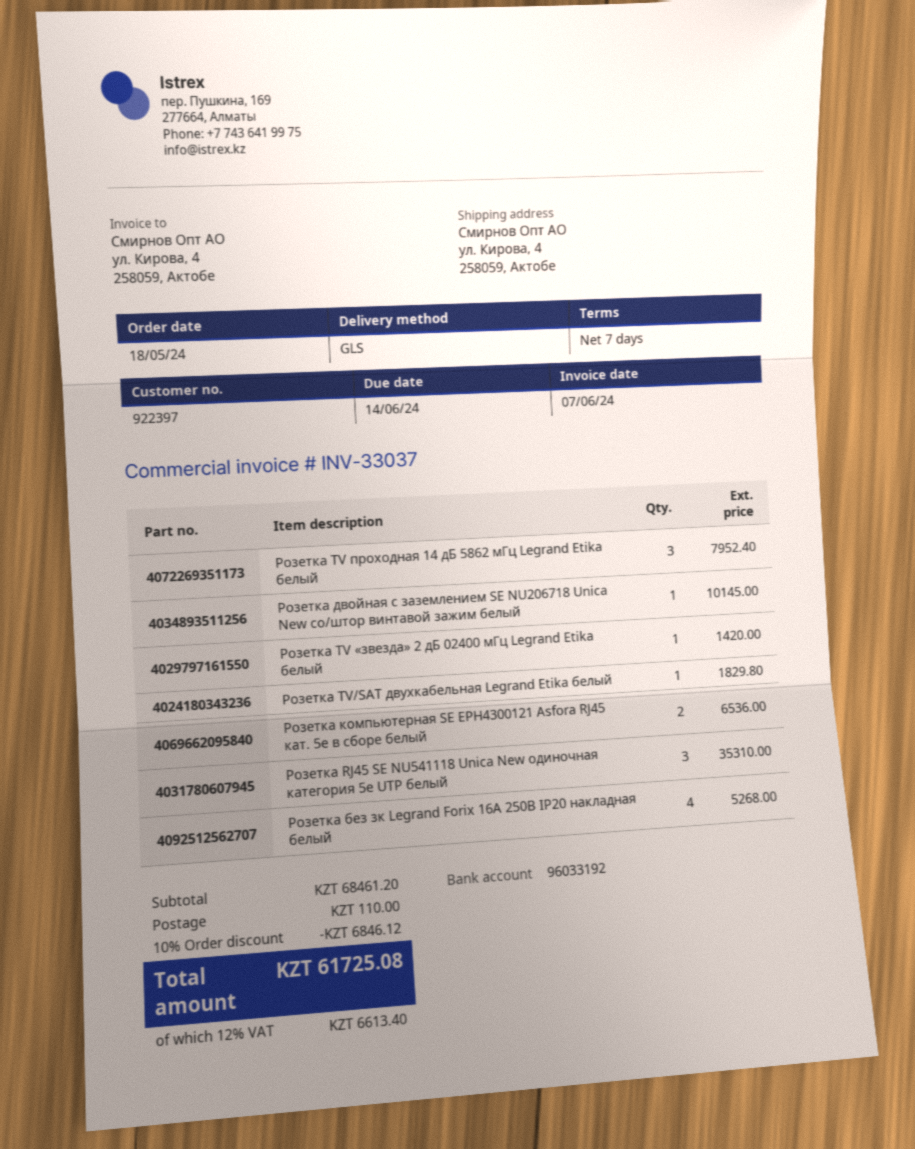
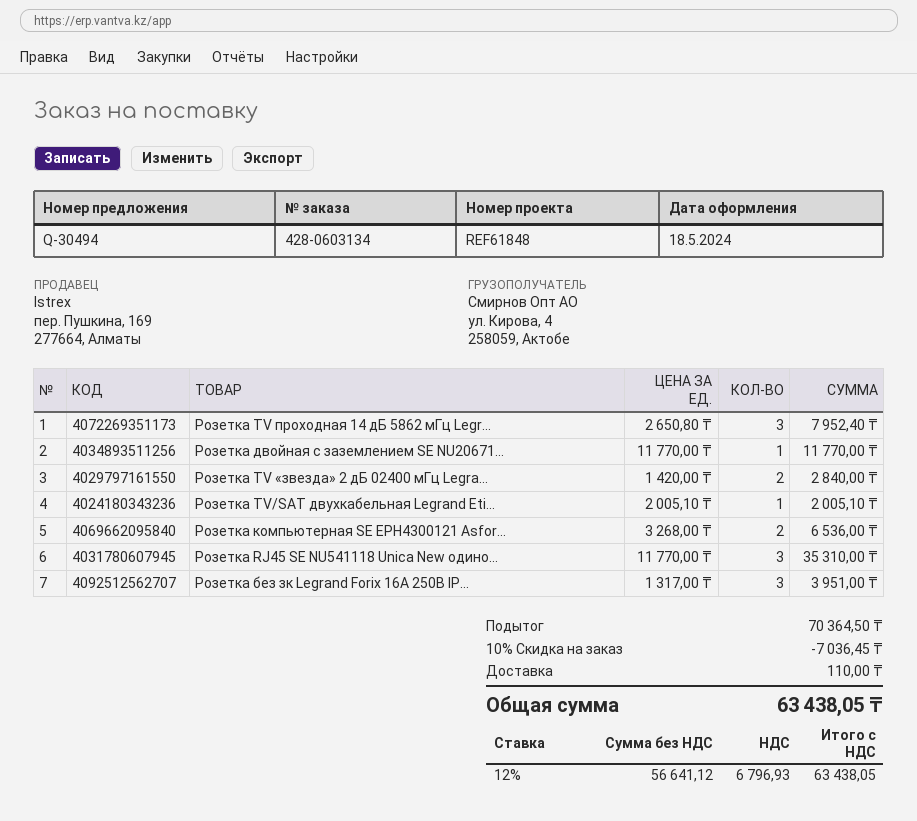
Розетка двойная с заземлением SE NU206718 Unica New со/штор винтавой зажим белый: 1 for 10145.00 -> 1 for 11770.00
Розетка TV «звезда» 2 дБ 02400 мГц Legrand Etika белый: 1 for 1420.00 -> 2 for 2840.00
Розетка TV/SAT двухкабельная Legrand Etika белый: 1 for 1829.80 -> 1 for 2005.10
Розетка без зк Legrand Forix 16A 250В IP20 накладная белый: 4 for 5268.00 -> 3 for 3951.00
subtotal: 68461.20 -> 70364.50
discount: 10% = 6846.12 -> 10% = 7036.45
tax: 12% = 6613.40 -> 12% = 6796.93
total: 61725.08 -> 63438.05

